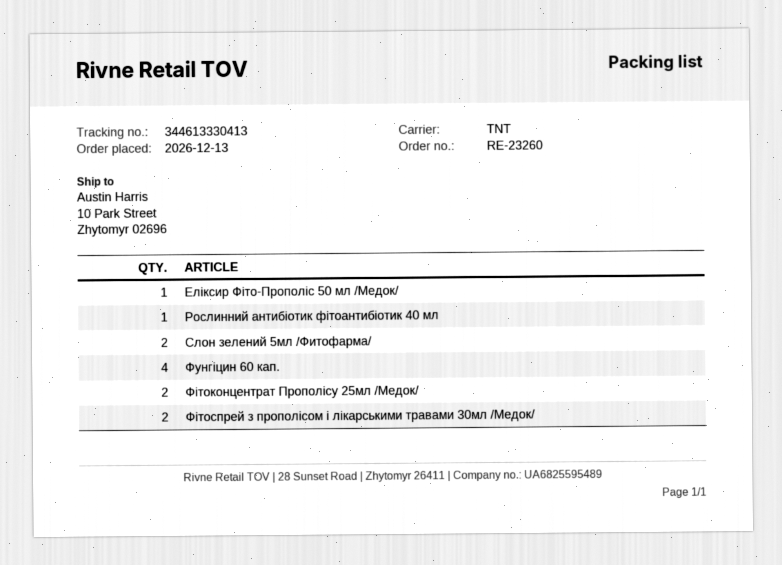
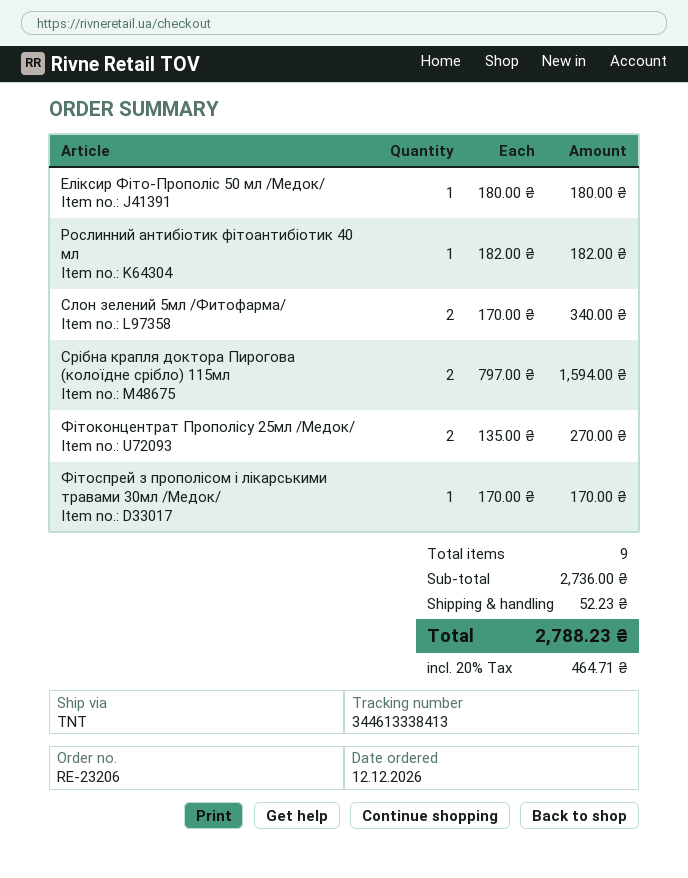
order number: RE-23260 -> RE-23206
order date: 2026-12-13 -> 2026-12-12
tracking number: 344613330413 -> 344613338413
Фунгіцин 60 кап.: 4 -> none
Фітоспрей з прополісом і лікарськими травами 30мл /Медок/: 2 -> 1
Срібна крапля доктора Пирогова (колоїдне срібло) 115мл: none -> 2

